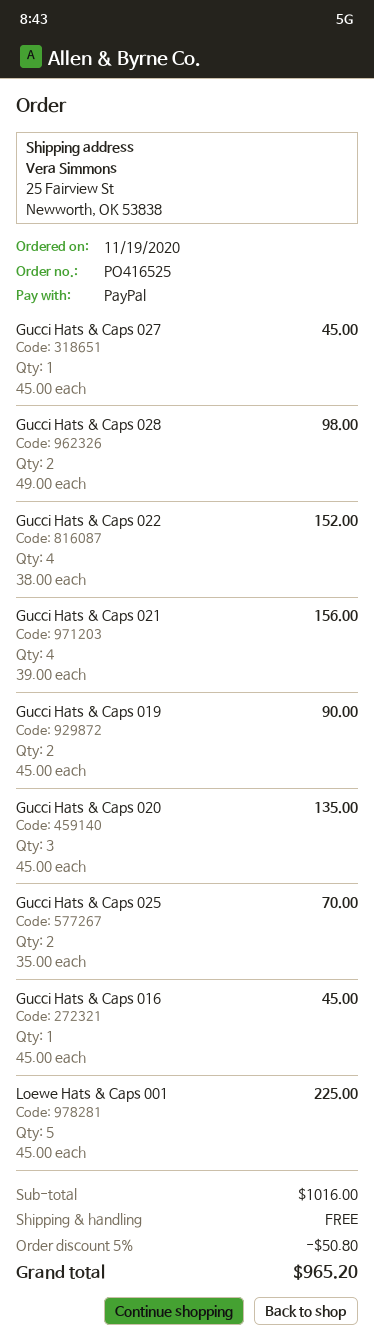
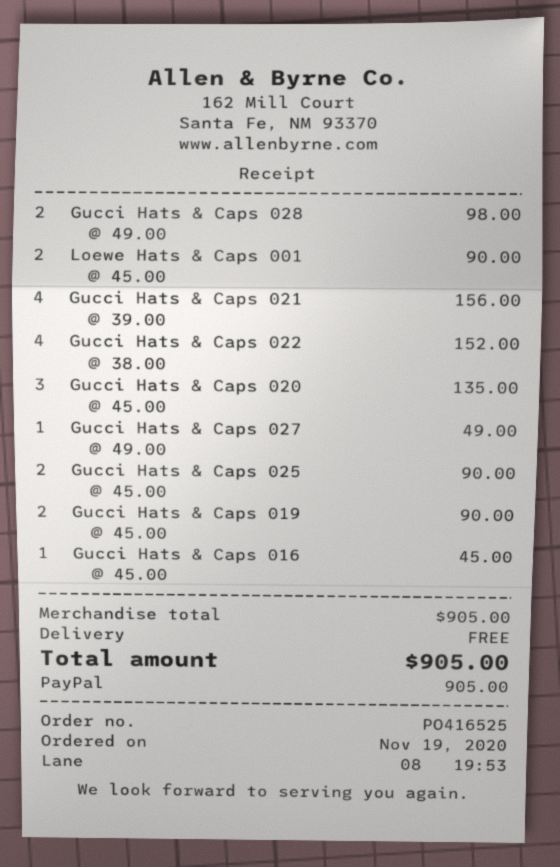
Gucci Hats & Caps 027: 1 x 45.00 = 45.00 -> 1 x 49.00 = 49.00
Gucci Hats & Caps 025: 2 x 35.00 = 70.00 -> 2 x 45.00 = 90.00
Loewe Hats & Caps 001: 5 x 45.00 = 225.00 -> 2 x 45.00 = 90.00
subtotal: 1016.00 -> 905.00
discount: 5% = 50.80 -> none
total: 965.20 -> 905.00

